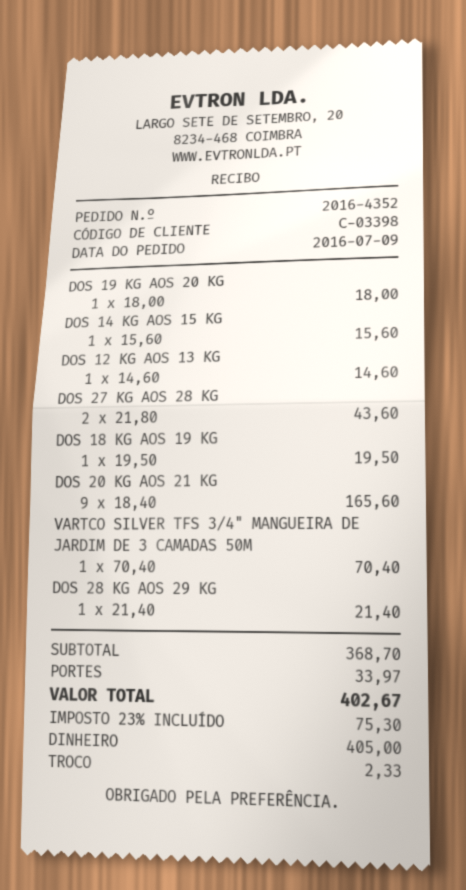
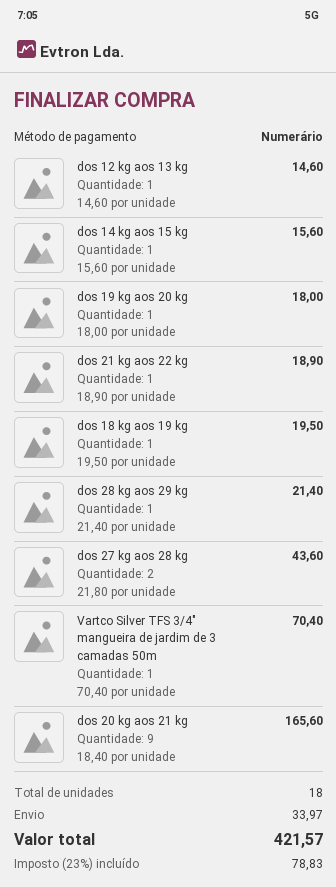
dos 21 kg aos 22 kg: none -> 1 x 18.90 = 18.90
tax: 23% = 75.30 -> 23% = 78.83
total: 402.67 -> 421.57

